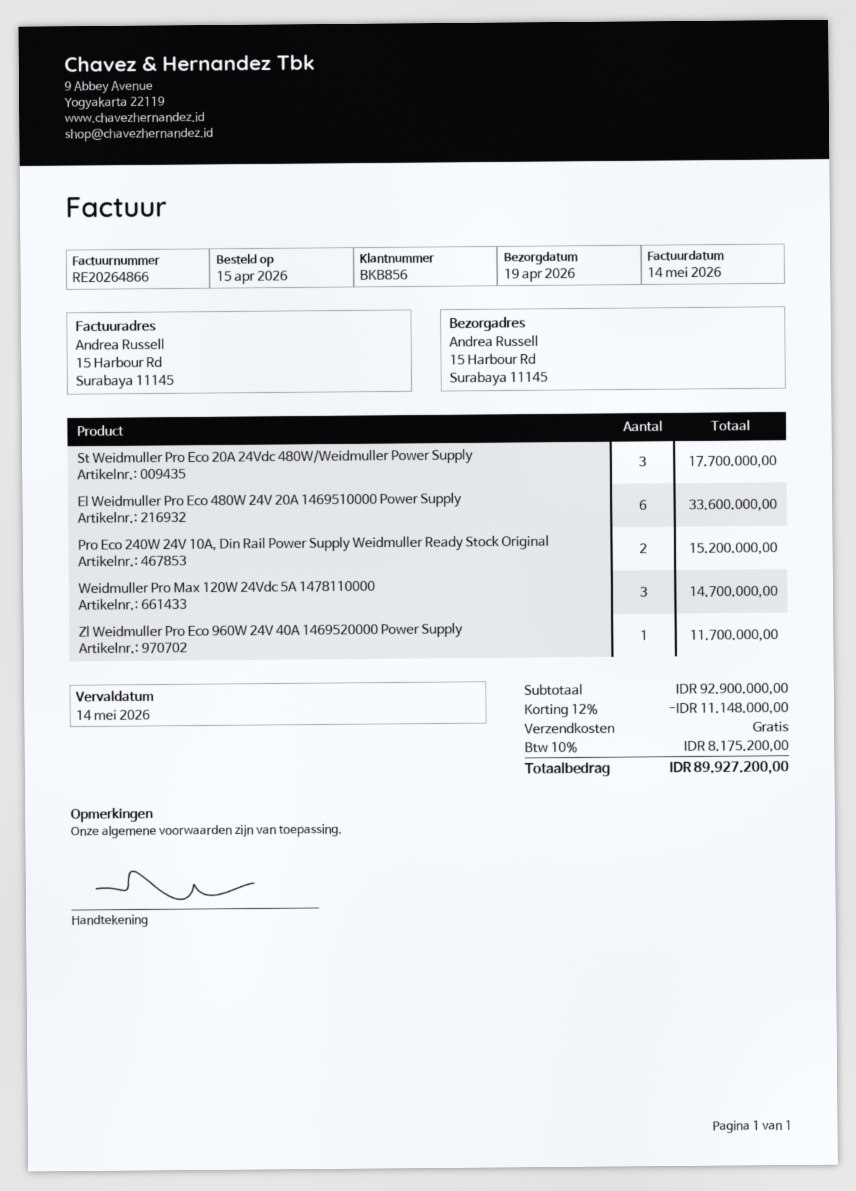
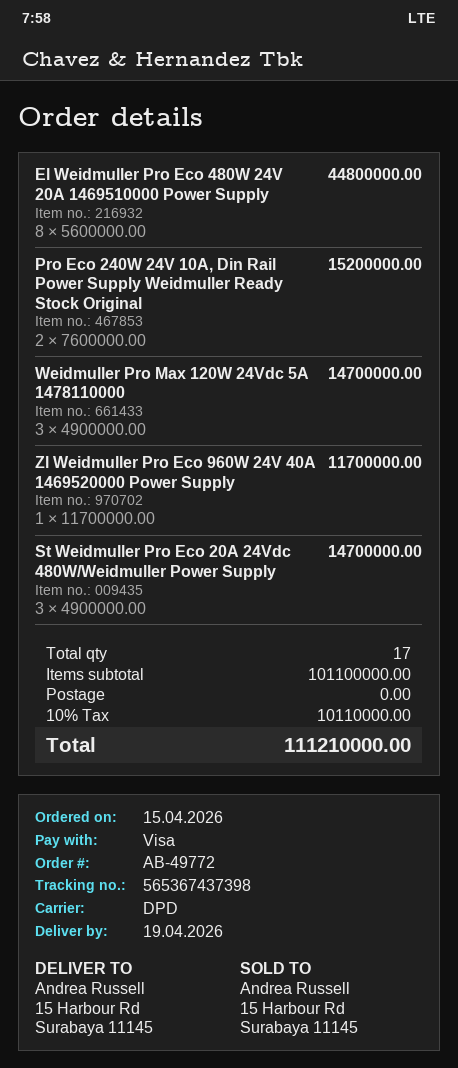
St Weidmuller Pro Eco 20A 24Vdc 480W/Weidmuller Power Supply: 3 for 17700000.00 -> 3 for 14700000.00
El Weidmuller Pro Eco 480W 24V 20A 1469510000 Power Supply: 6 for 33600000.00 -> 8 for 44800000.00
subtotal: 92900000.00 -> 101100000.00
discount: 12% = 11148000.00 -> none
tax: 10% = 8175200.00 -> 10% = 10110000.00
total: 89927200.00 -> 111210000.00

